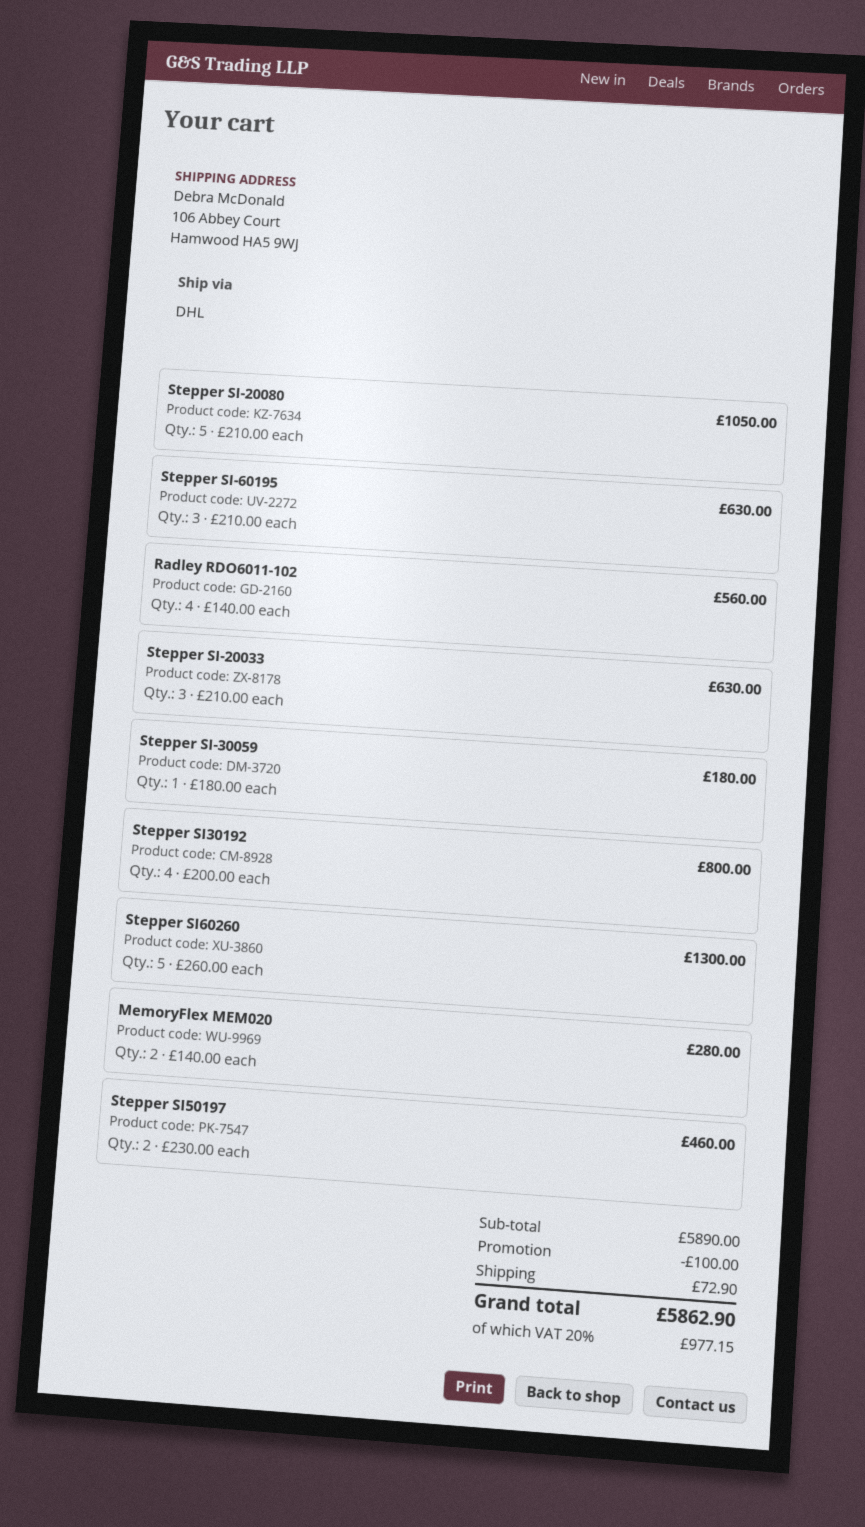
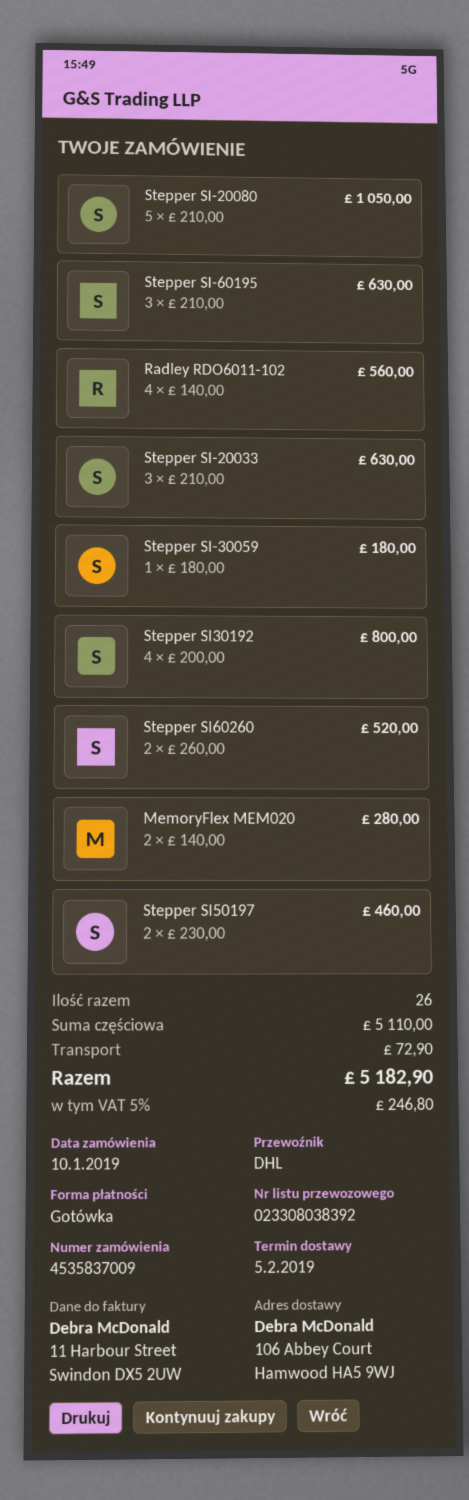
Stepper SI60260: 5 x 260.00 = 1300.00 -> 2 x 260.00 = 520.00
subtotal: 5890.00 -> 5110.00
discount: 100.00 -> none
tax: 20% = 977.15 -> 5% = 246.80
total: 5862.90 -> 5182.90

